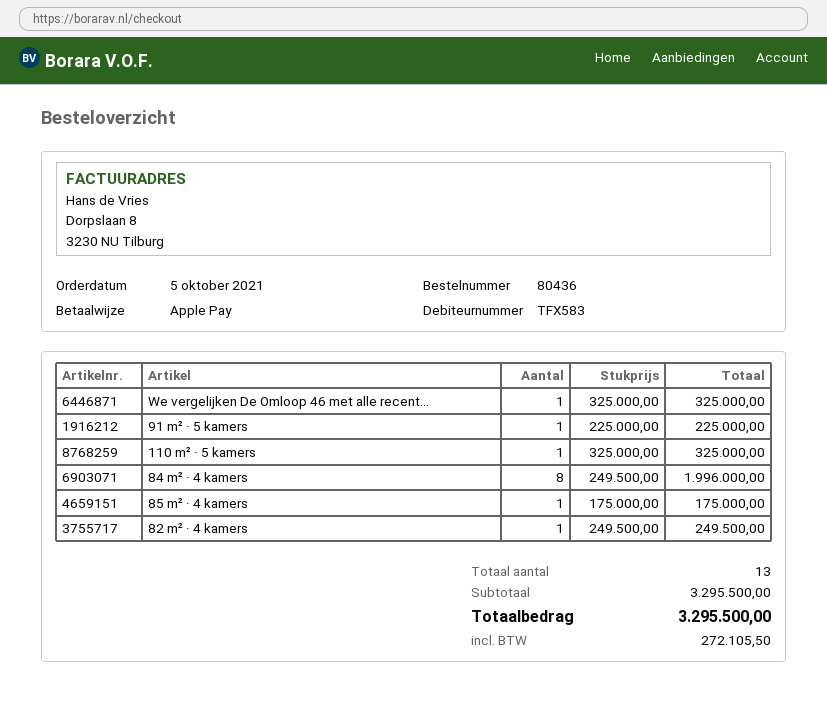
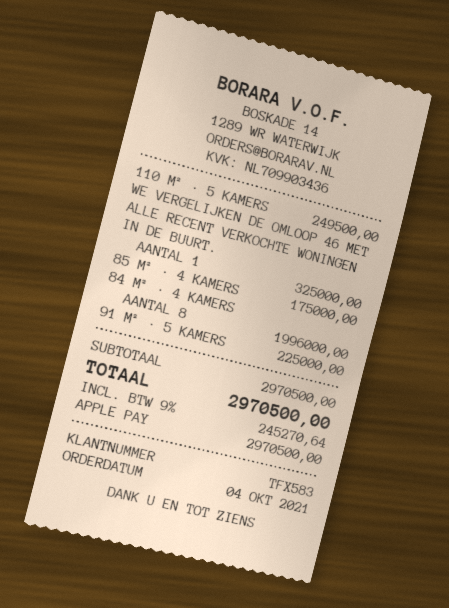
order date: 2021-10-05 -> 2021-10-04
110 m² · 5 kamers: 1 for 325000.00 -> 1 for 249500.00
82 m² · 4 kamers: 1 for 249500.00 -> none
subtotal: 3295500.00 -> 2970500.00
tax: 272105.50 -> 245270.64
total: 3295500.00 -> 2970500.00

